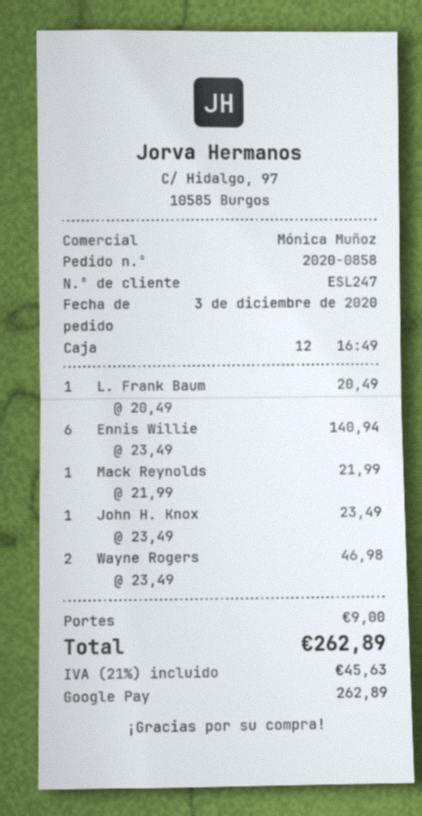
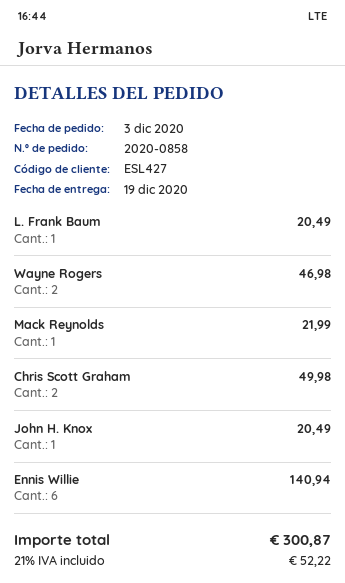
customer number: ESL247 -> ESL427
John H. Knox: 1 for 23.49 -> 1 for 20.49
Chris Scott Graham: none -> 2 for 49.98
shipping: 9.00 -> none
tax: 21% = 45.63 -> 21% = 52.22
total: 262.89 -> 300.87

